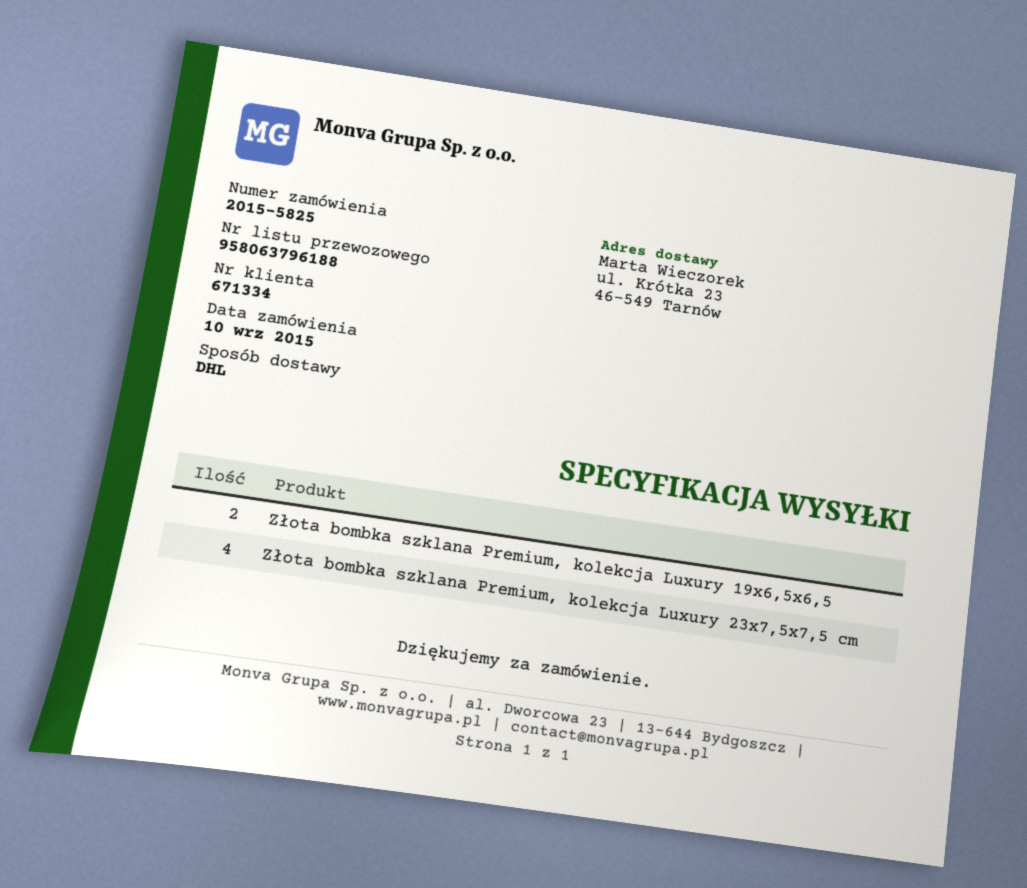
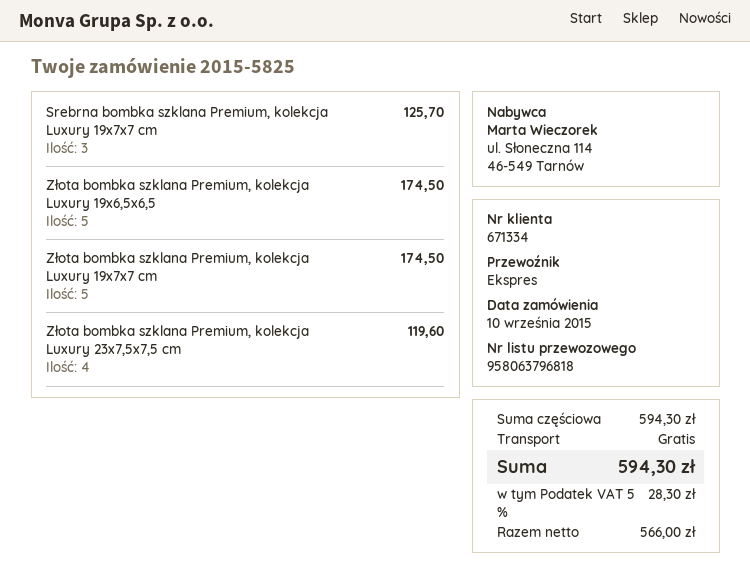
shipping method: DHL -> express
tracking number: 958063796188 -> 958063796818
Złota bombka szklana Premium, kolekcja Luxury 19x6,5x6,5: 2 -> 5
Srebrna bombka szklana Premium, kolekcja Luxury 19x7x7 cm: none -> 3
Złota bombka szklana Premium, kolekcja Luxury 19x7x7 cm: none -> 5

